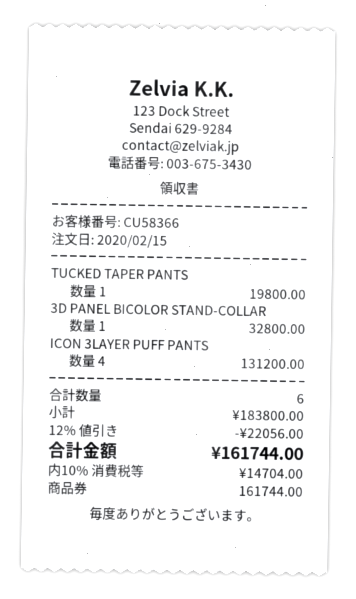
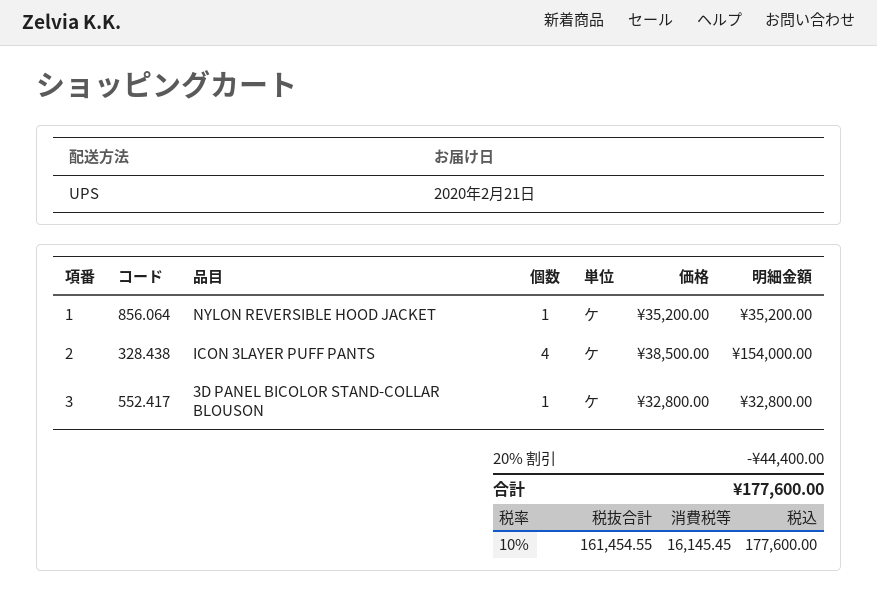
TUCKED TAPER PANTS: 1 for 19800.00 -> none
ICON 3LAYER PUFF PANTS: 4 for 131200.00 -> 4 for 154000.00
NYLON REVERSIBLE HOOD JACKET: none -> 1 for 35200.00
discount: 12% = 22056.00 -> 20% = 44400.00
tax: 10% = 14704.00 -> 10% = 16145.45
total: 161744.00 -> 177600.00

